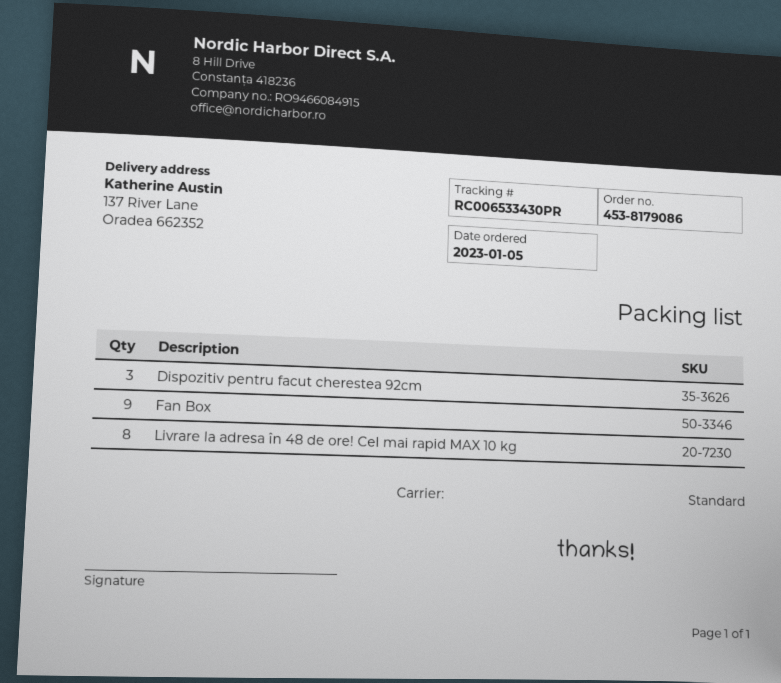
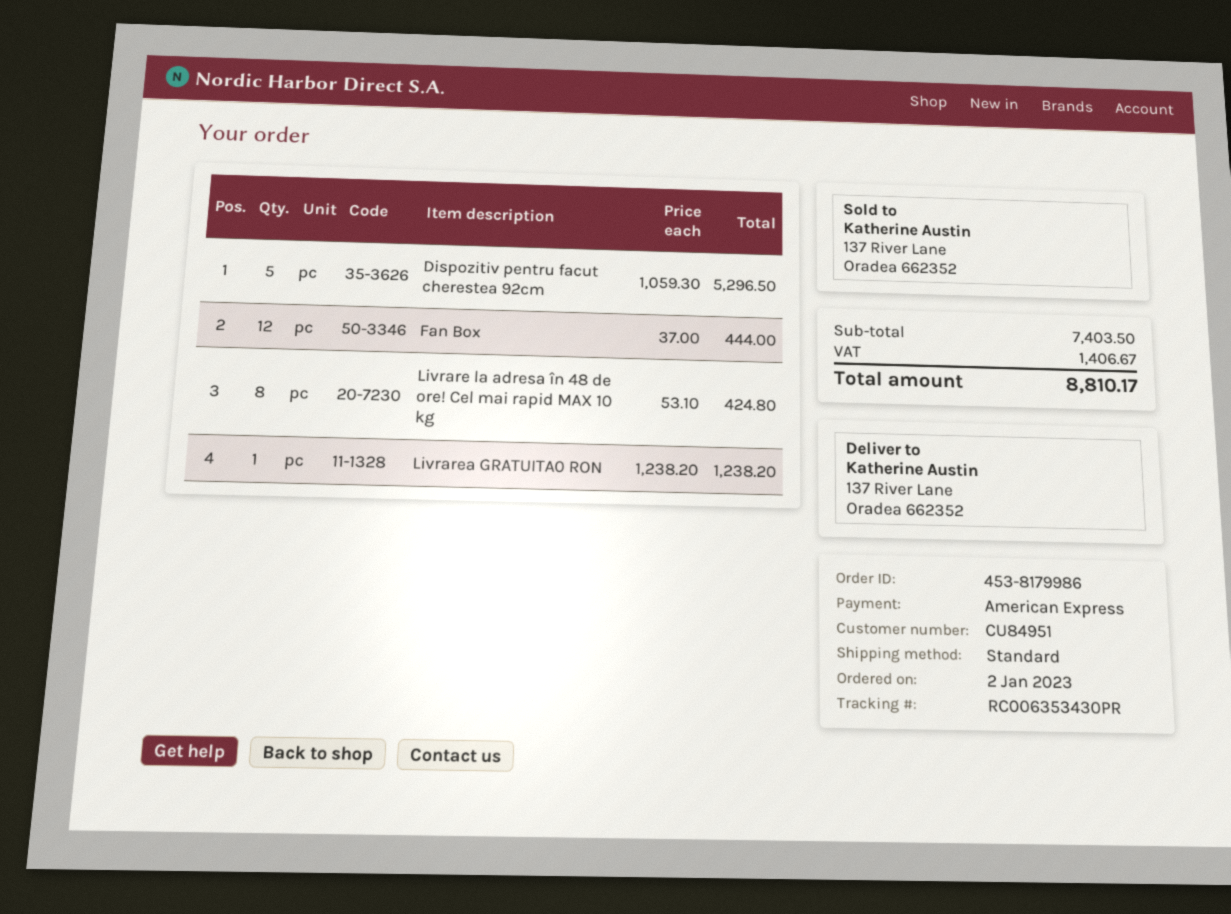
order number: 453-8179086 -> 453-8179986
order date: 2023-01-05 -> 2023-01-02
tracking number: RC006533430PR -> RC006353430PR
Dispozitiv pentru facut cherestea 92cm: 3 -> 5
Fan Box: 9 -> 12
Livrarea GRATUITA0 RON: none -> 1

